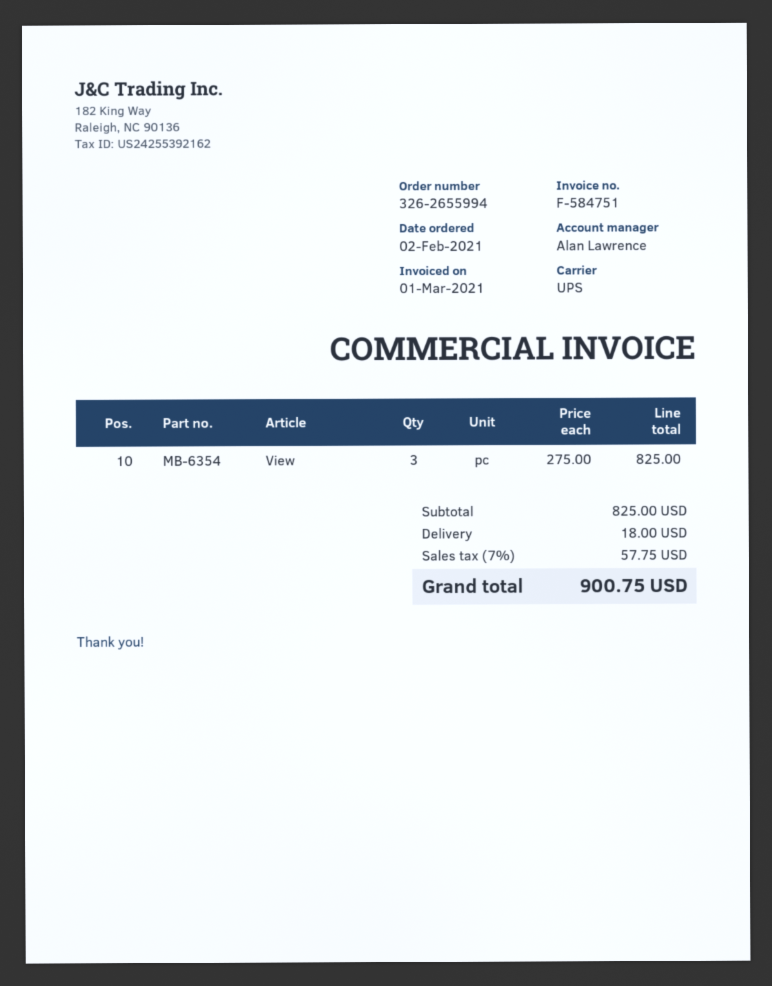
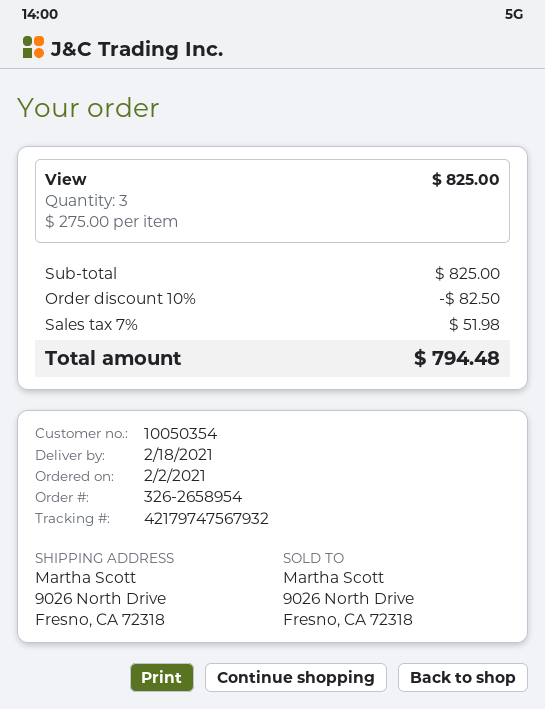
order number: 326-2655994 -> 326-2658954
discount: none -> 10% = 82.50
shipping: 18.00 -> none
tax: 7% = 57.75 -> 7% = 51.98
total: 900.75 -> 794.48

